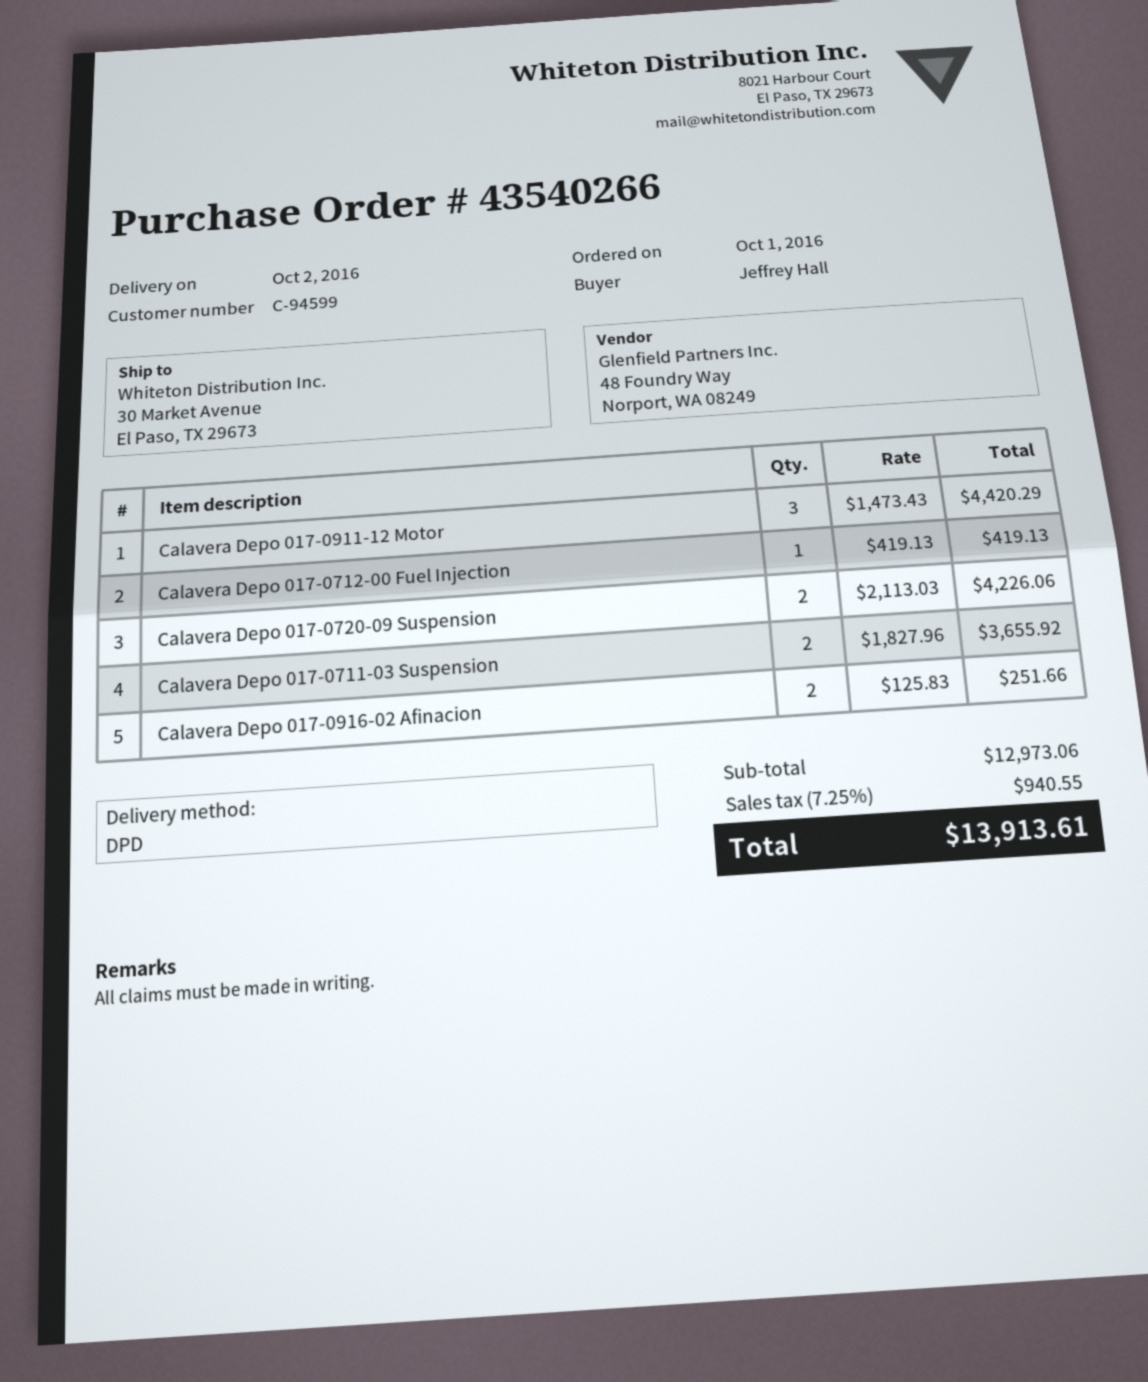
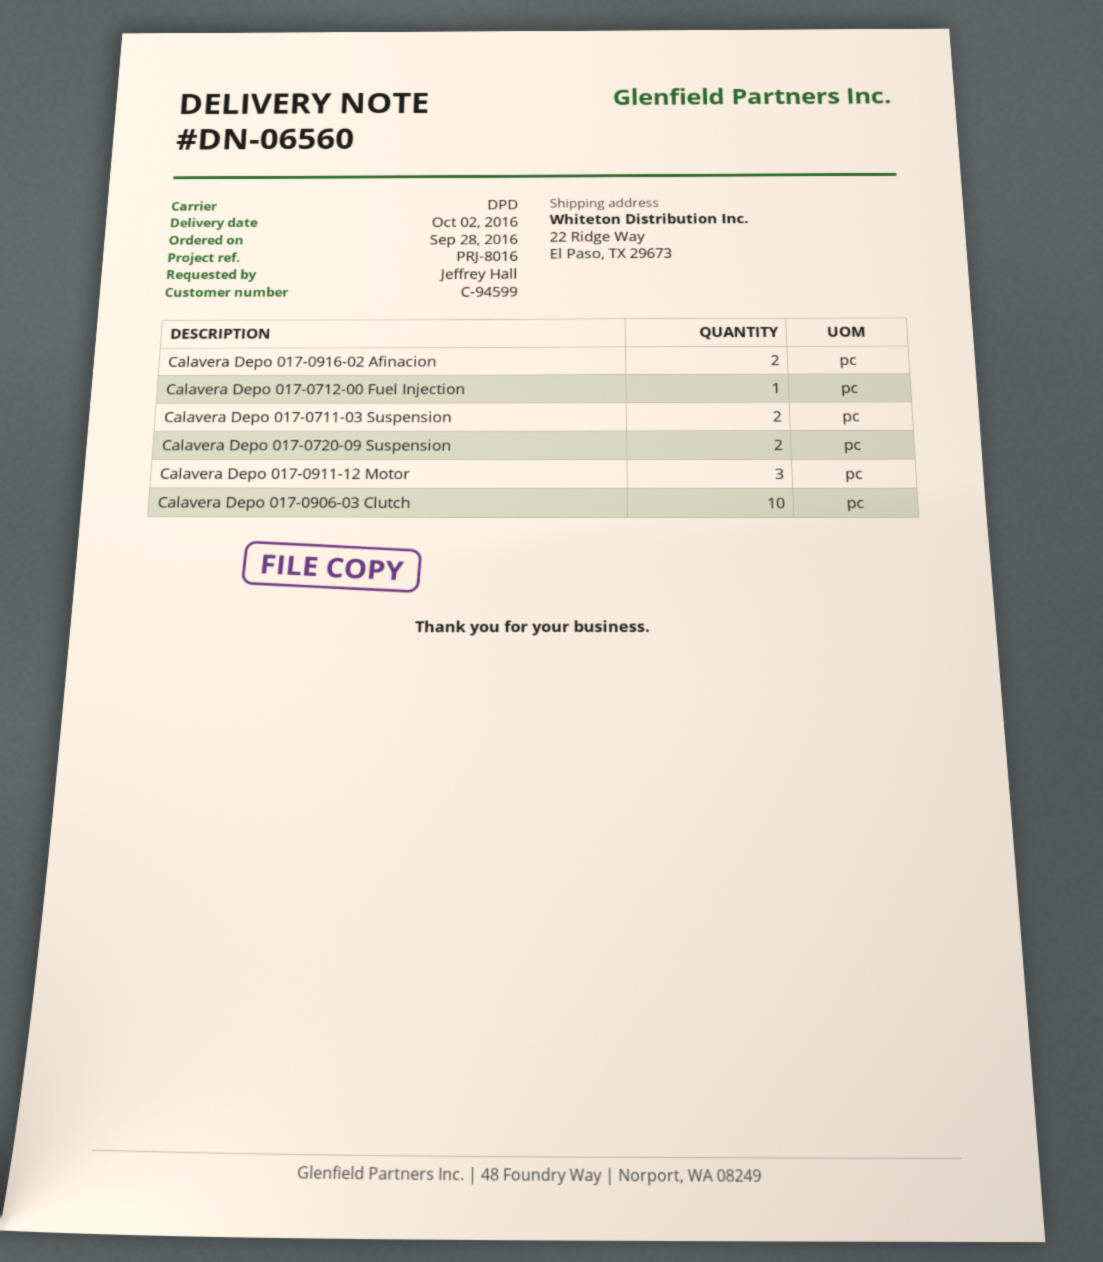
order date: 2016-10-01 -> 2016-09-28
ship to: 30 Market Avenue, El Paso, TX 29673 -> 22 Ridge Way, El Paso, TX 29673
Calavera Depo 017-0906-03 Clutch: none -> 10

